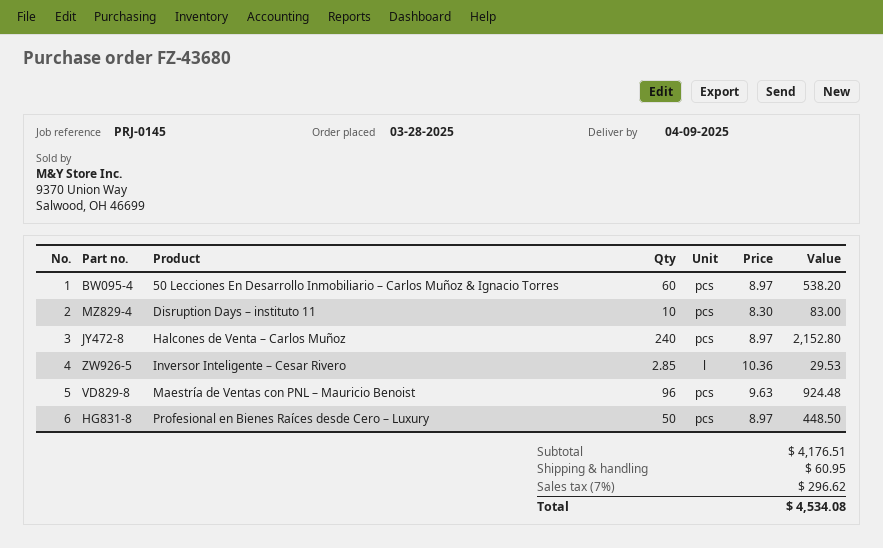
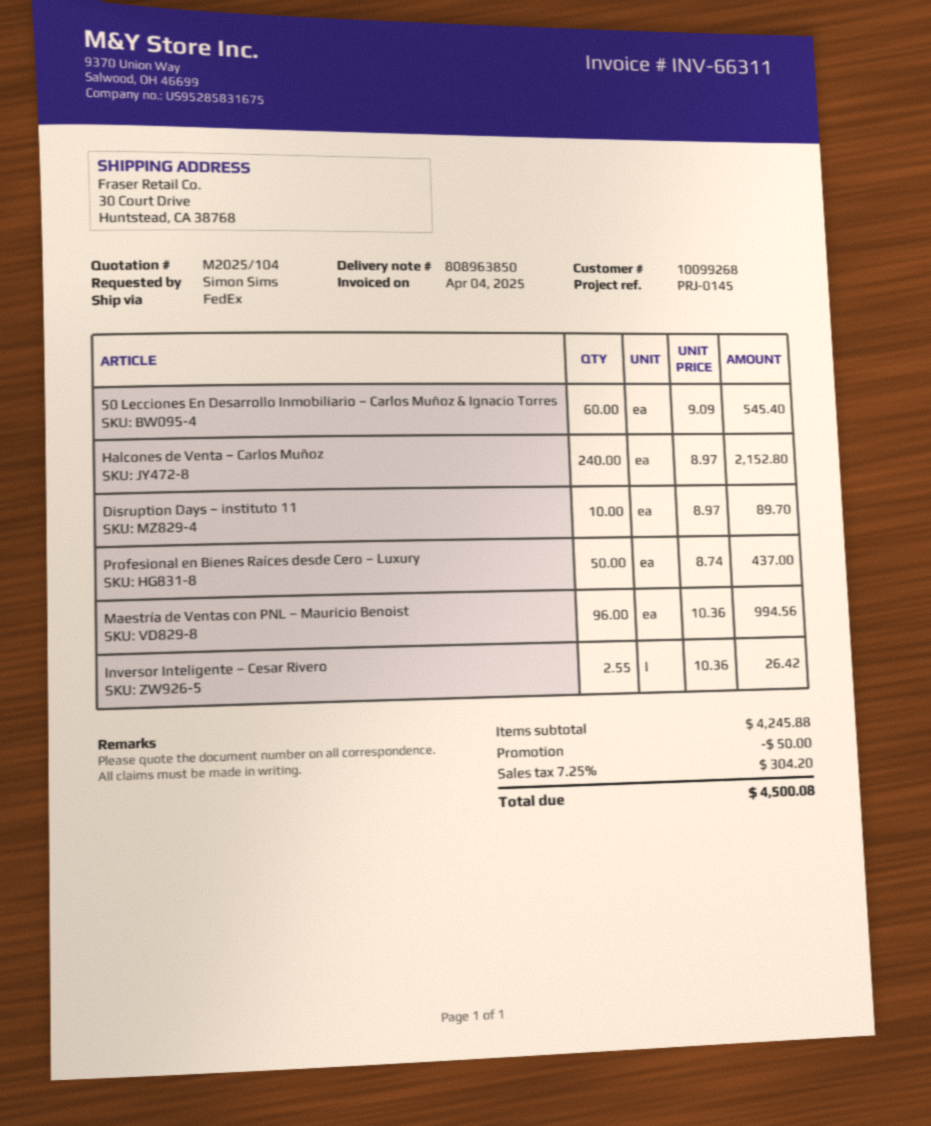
50 Lecciones En Desarrollo Inmobiliario – Carlos Muñoz & Ignacio Torres: 60 x 8.97 = 538.20 -> 60 x 9.09 = 545.40
Disruption Days – instituto 11: 10 x 8.30 = 83.00 -> 10 x 8.97 = 89.70
Inversor Inteligente – Cesar Rivero: 2.85 x 10.36 = 29.53 -> 2.55 x 10.36 = 26.42
Maestría de Ventas con PNL – Mauricio Benoist: 96 x 9.63 = 924.48 -> 96 x 10.36 = 994.56
Profesional en Bienes Raíces desde Cero – Luxury: 50 x 8.97 = 448.50 -> 50 x 8.74 = 437.00
subtotal: 4176.51 -> 4245.88
discount: none -> 50.00
shipping: 60.95 -> none
tax: 7% = 296.62 -> 7.25% = 304.20
total: 4534.08 -> 4500.08

